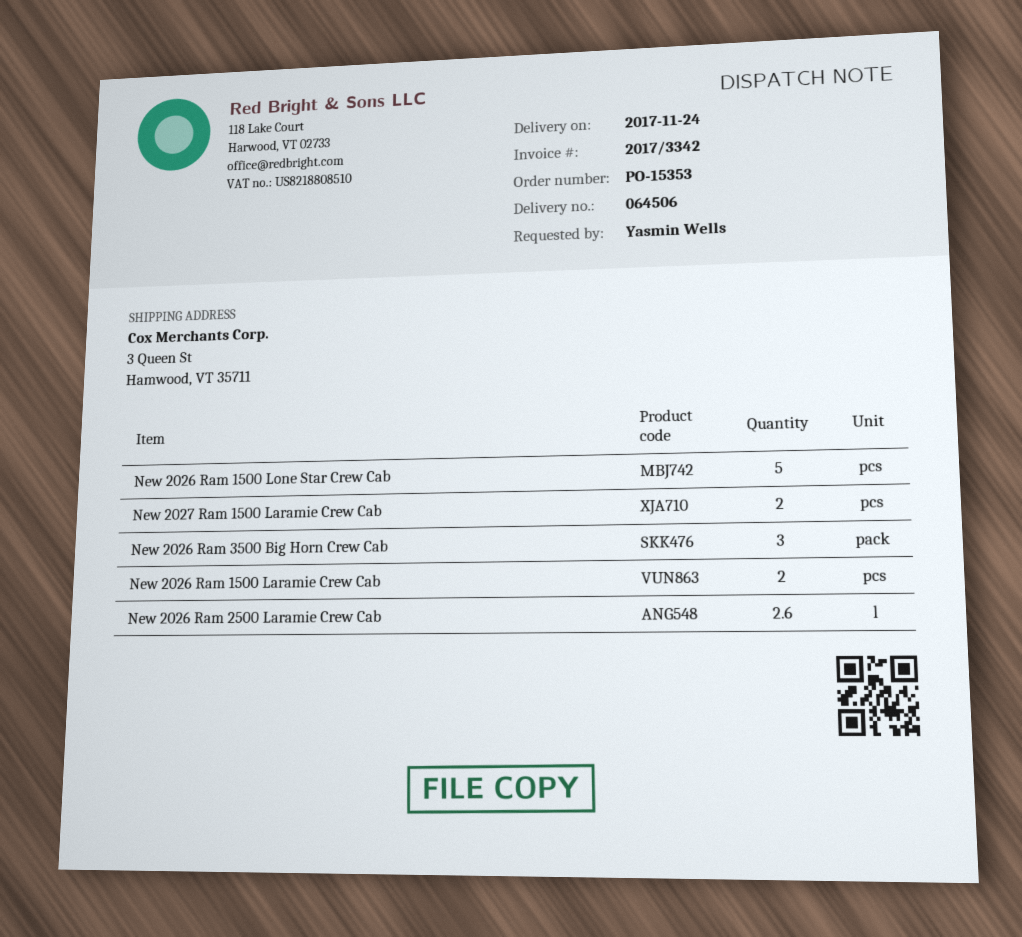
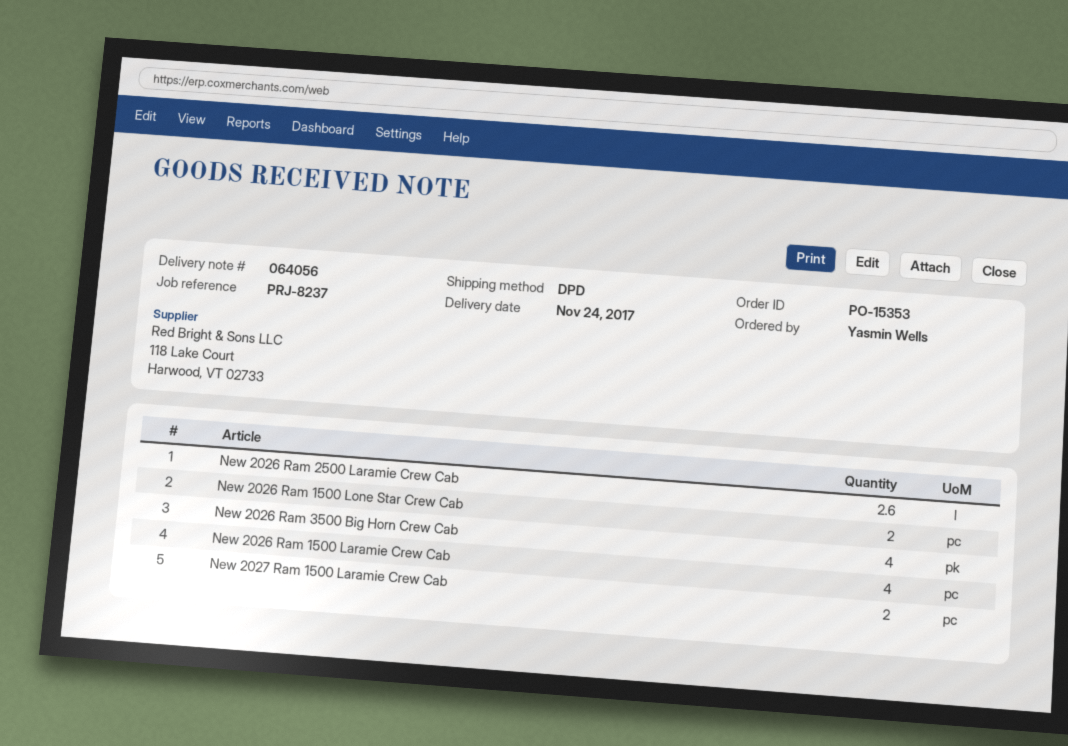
delivery note number: 064506 -> 064056
New 2026 Ram 1500 Lone Star Crew Cab: 5 -> 2
New 2026 Ram 3500 Big Horn Crew Cab: 3 -> 4
New 2026 Ram 1500 Laramie Crew Cab: 2 -> 4

